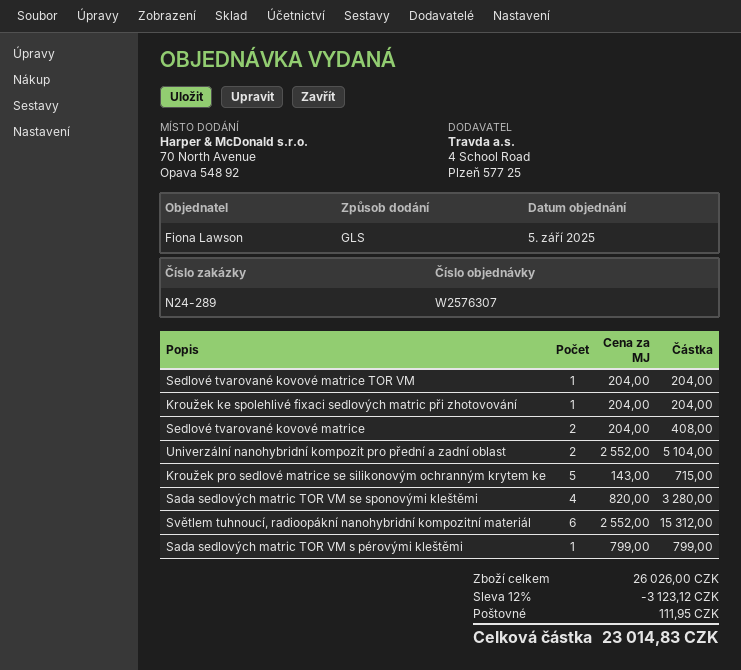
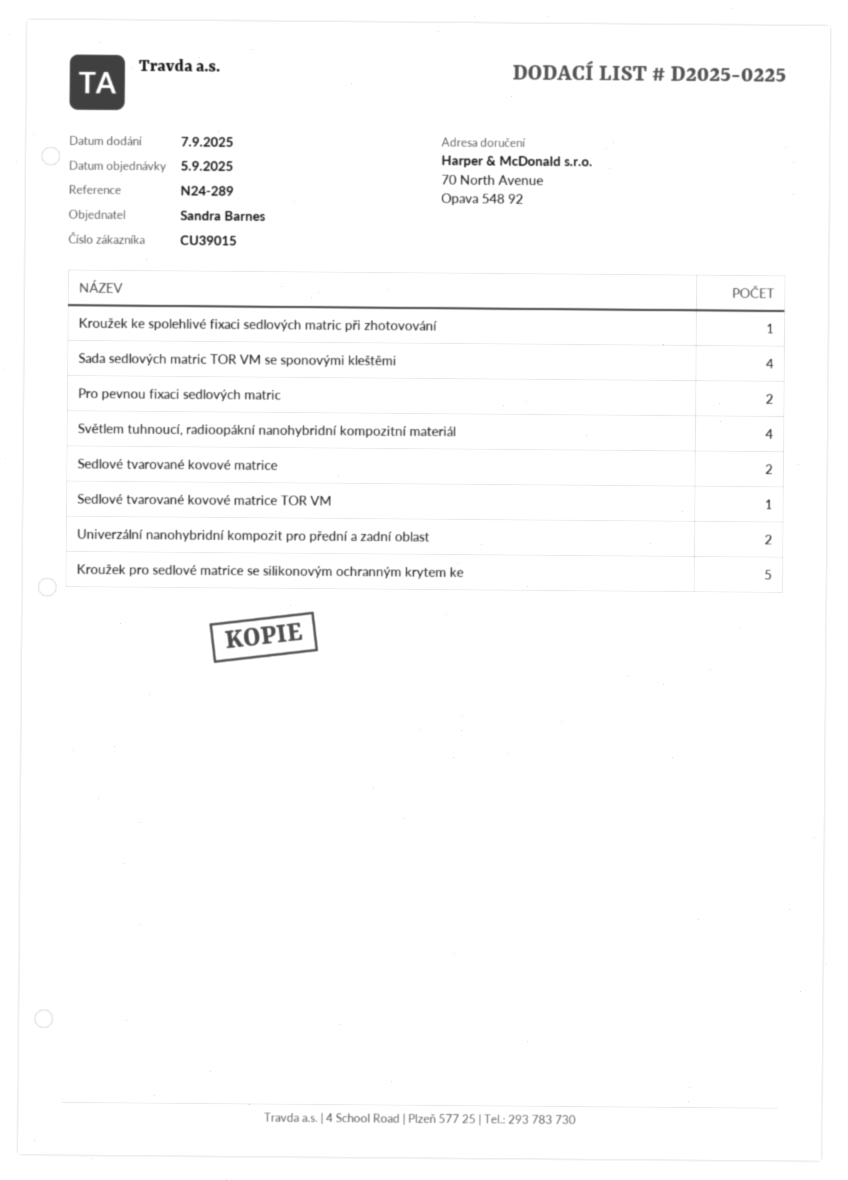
ordered by: Fiona Lawson -> Sandra Barnes
Světlem tuhnoucí, radioopákní nanohybridní kompozitní materiál: 6 -> 4
Sada sedlových matric TOR VM s pérovými kleštěmi: 1 -> none
Pro pevnou fixaci sedlových matric: none -> 2

